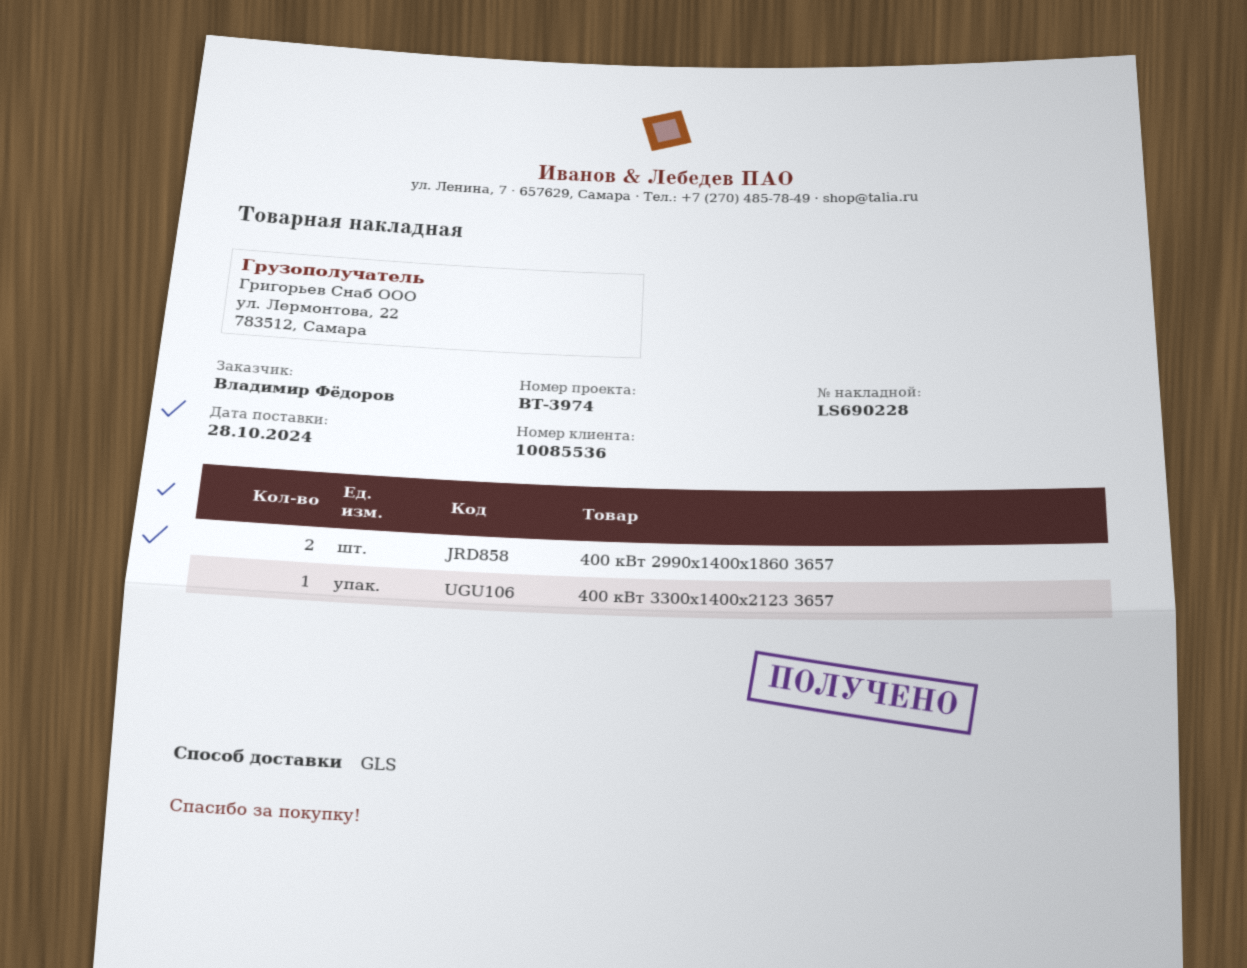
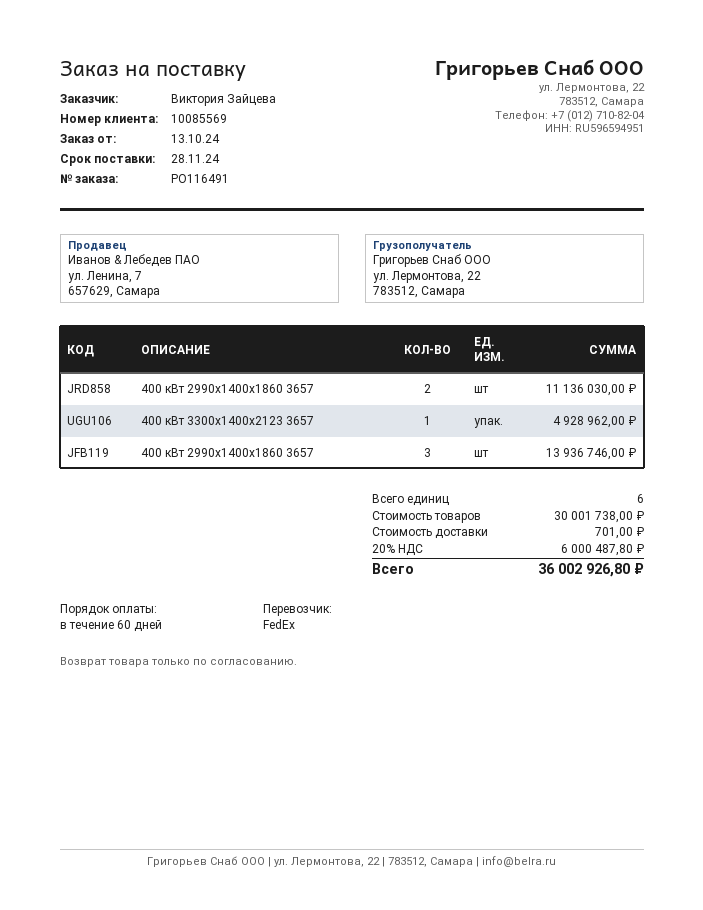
delivery date: 2024-10-28 -> 2024-11-28
customer number: 10085536 -> 10085569
ordered by: Владимир Фёдоров -> Виктория Зайцева
shipping method: GLS -> FedEx
400 кВт 2990x1400x1860 3657: none -> 3

